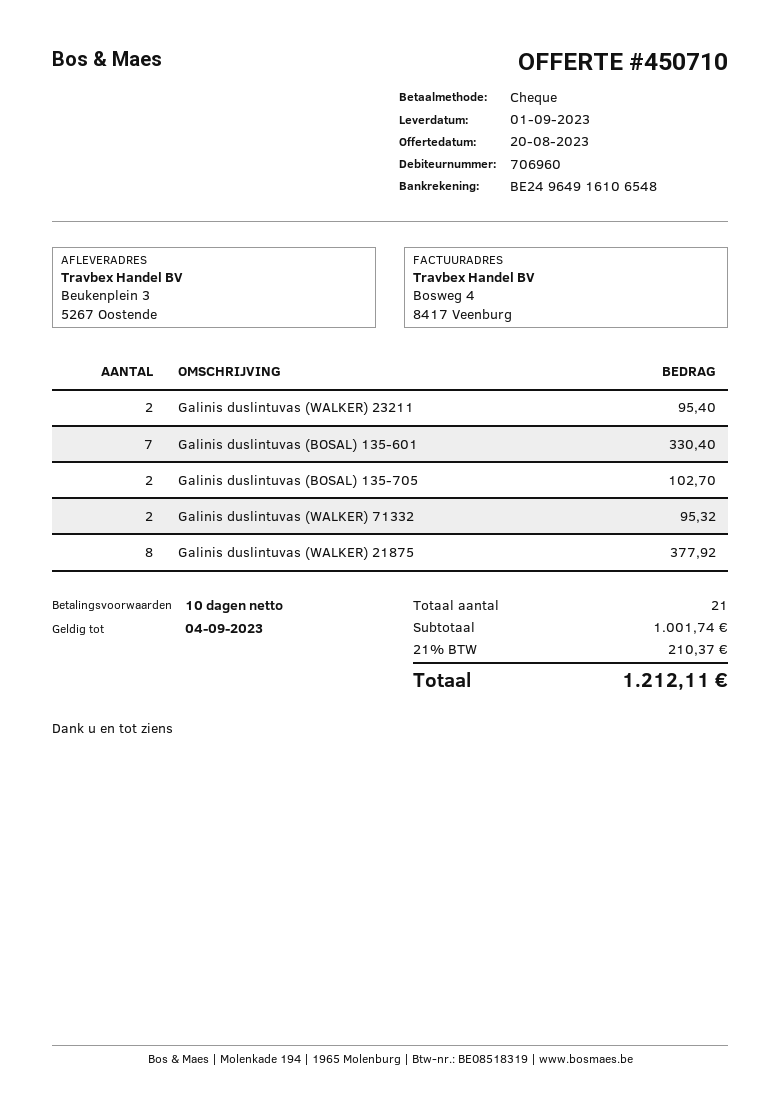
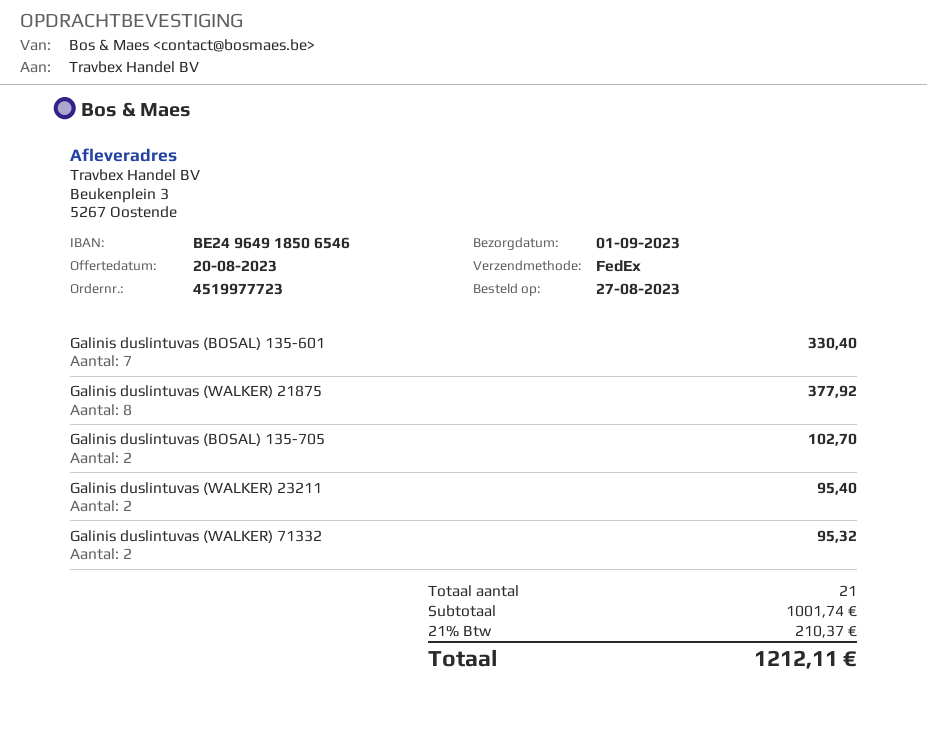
bank account: BE24964916106548 -> BE24964918506546

